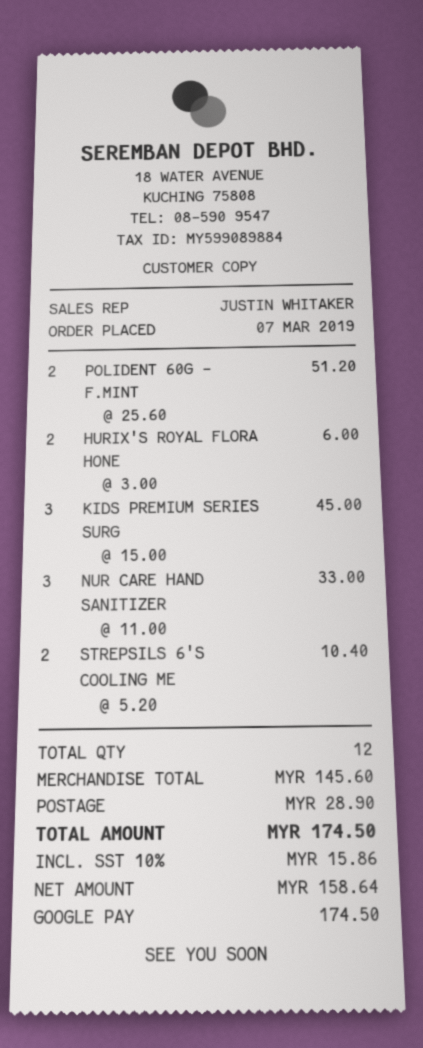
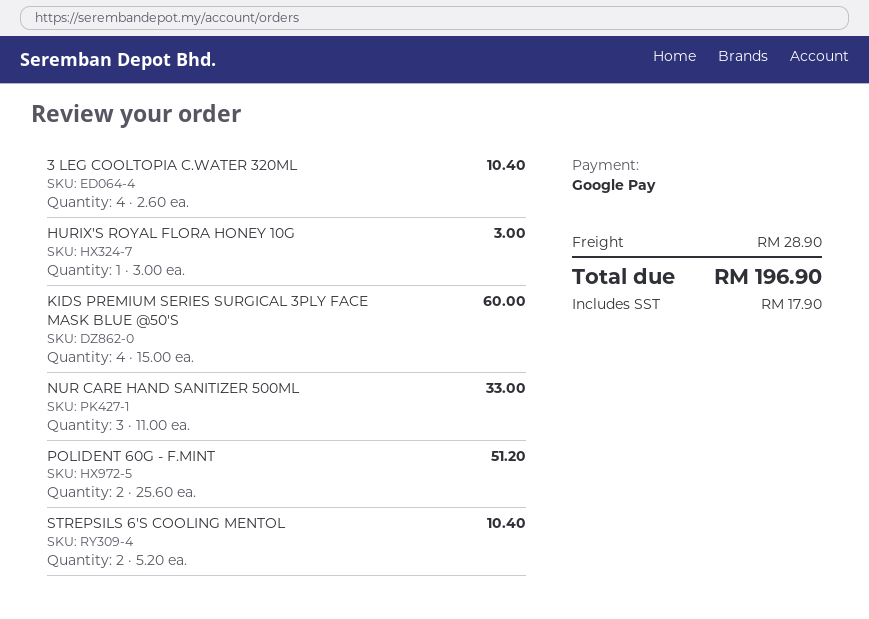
HURIX'S ROYAL FLORA HONE: 2 x 3.00 = 6.00 -> 1 x 3.00 = 3.00
KIDS PREMIUM SERIES SURG: 3 x 15.00 = 45.00 -> 4 x 15.00 = 60.00
3 LEG COOLTOPIA C.WATER 320ML: none -> 4 x 2.60 = 10.40
tax: 15.86 -> 17.90
total: 174.50 -> 196.90

